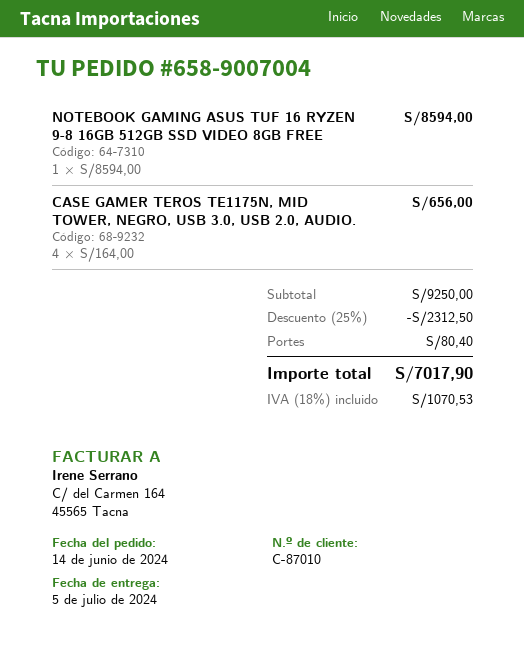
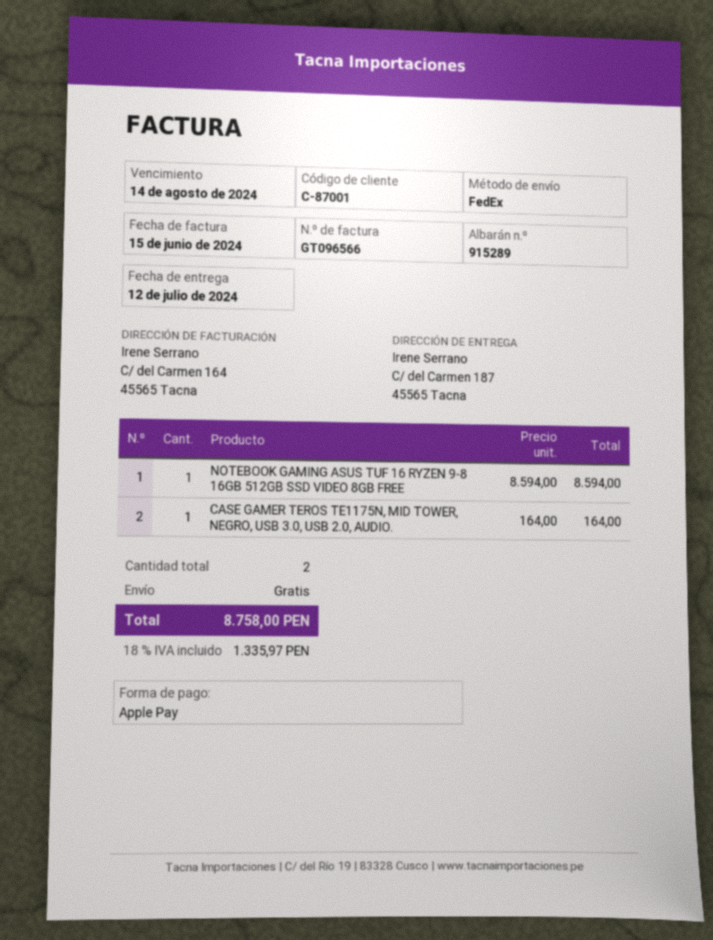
delivery date: 2024-07-05 -> 2024-07-12
customer number: C-87010 -> C-87001
CASE GAMER TEROS TE1175N, MID TOWER, NEGRO, USB 3.0, USB 2.0, AUDIO.: 4 x 164.00 = 656.00 -> 1 x 164.00 = 164.00
discount: 25% = 2312.50 -> none
shipping: 80.40 -> 0.00
tax: 18% = 1070.53 -> 18% = 1335.97
total: 7017.90 -> 8758.00

